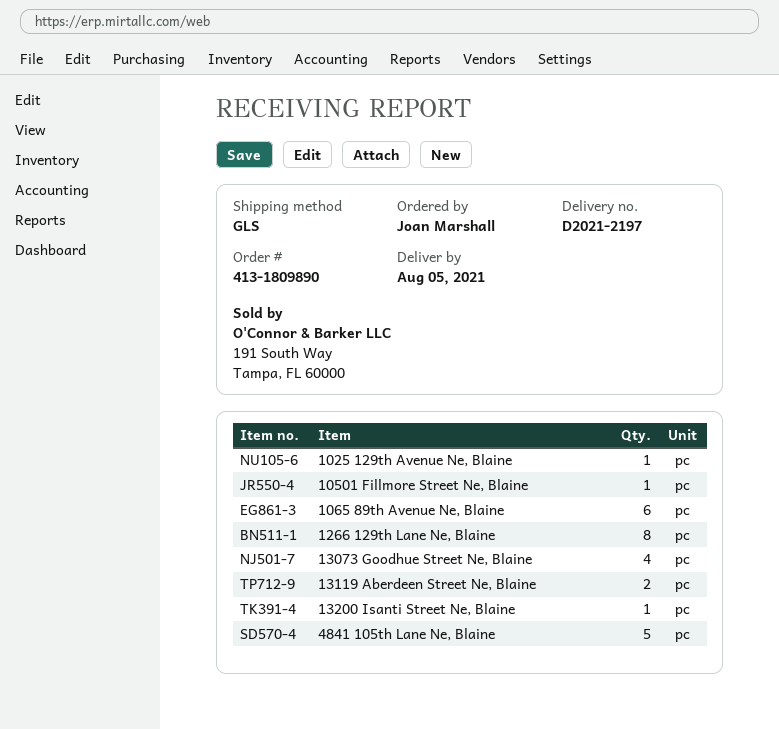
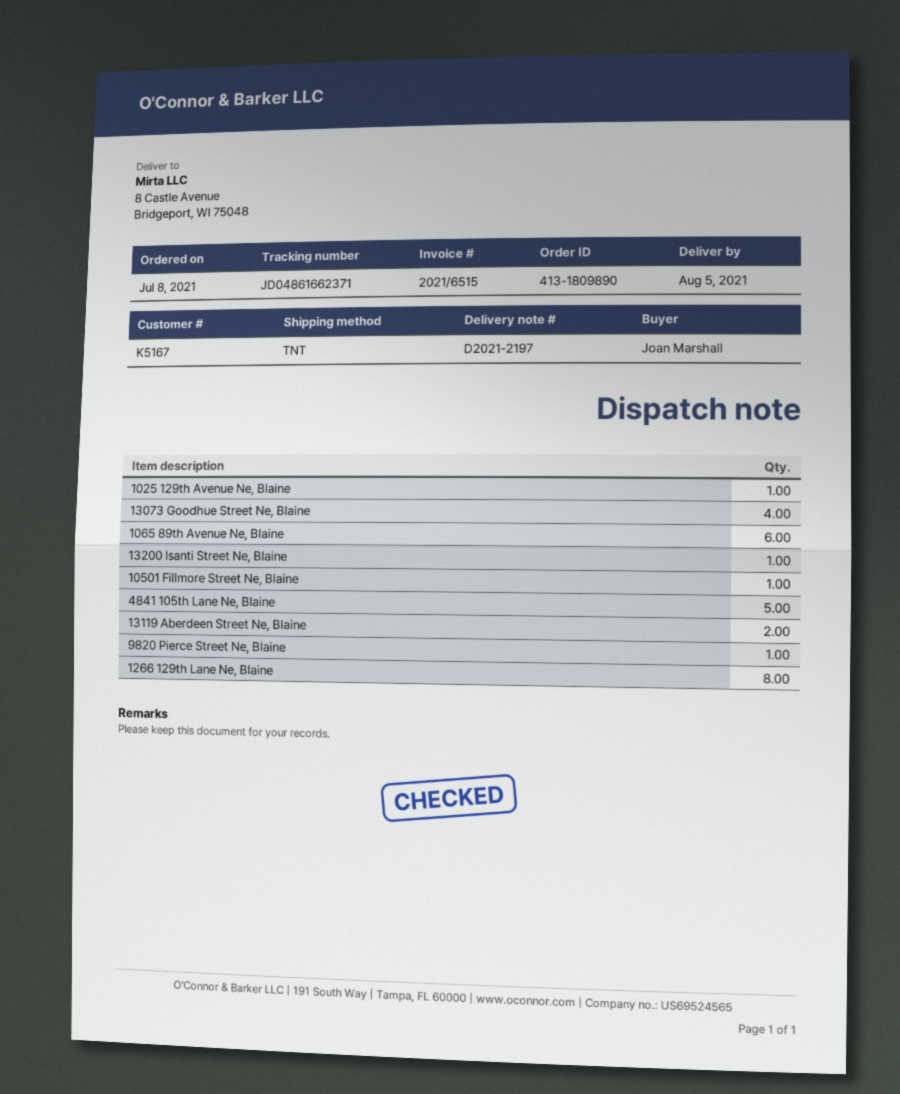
shipping method: GLS -> TNT
9820 Pierce Street Ne, Blaine: none -> 1

